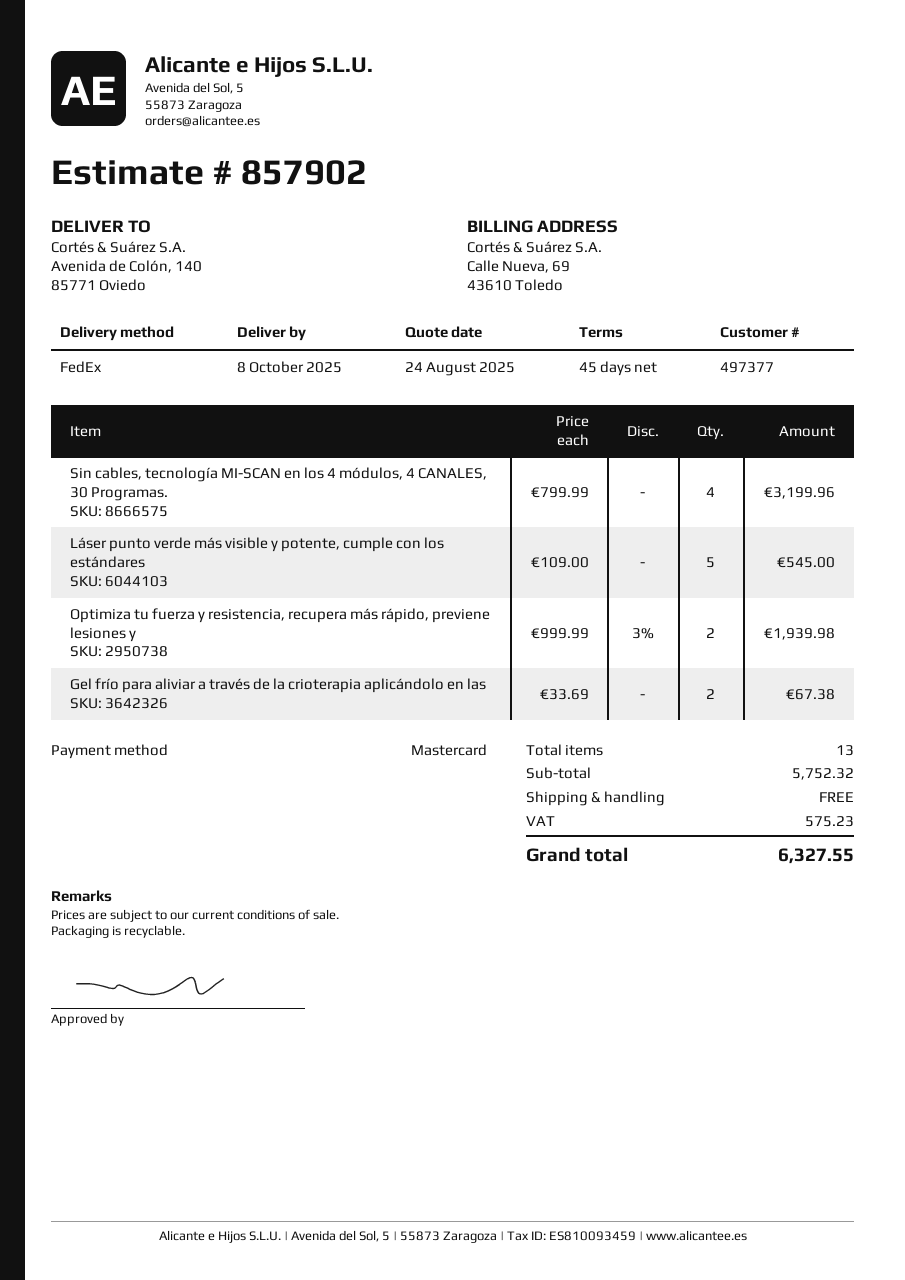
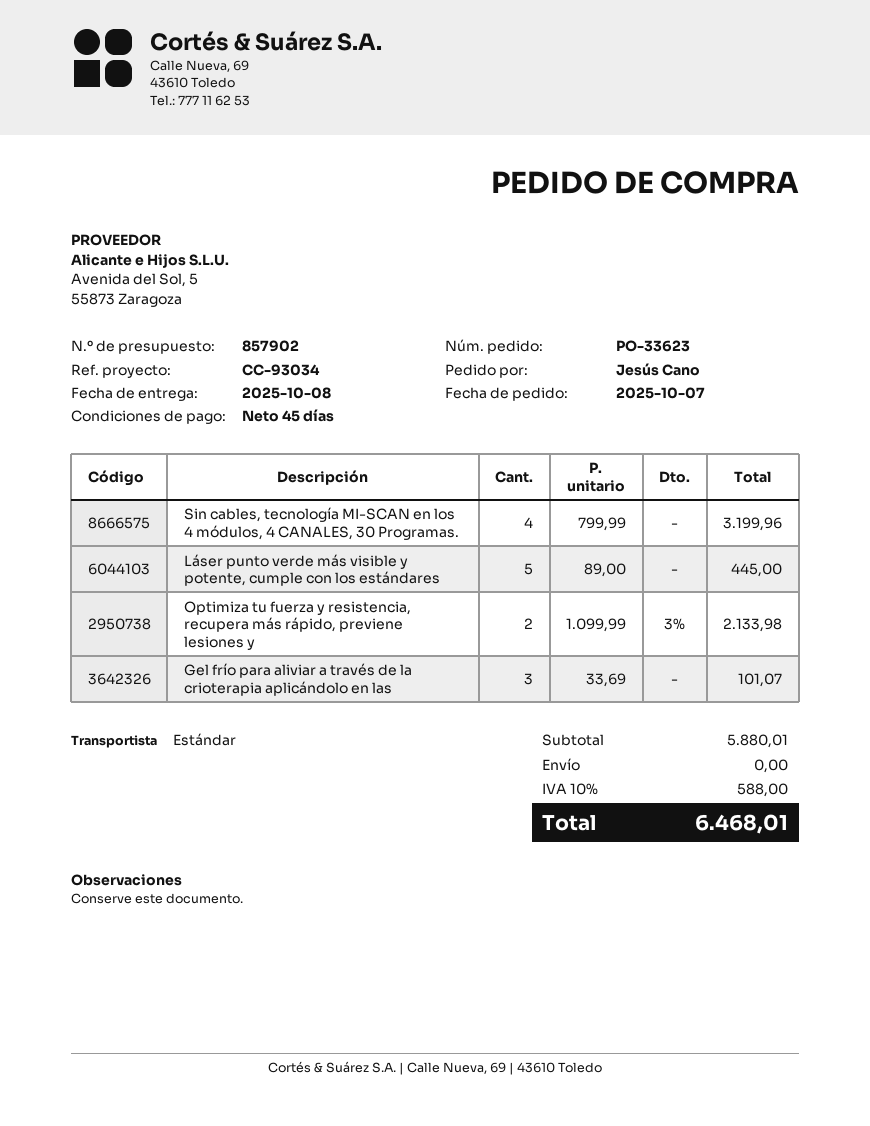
shipping method: FedEx -> standard
Láser punto verde más visible y potente, cumple con los estándares: 5 x 109.00 = 545.00 -> 5 x 89.00 = 445.00
Optimiza tu fuerza y resistencia, recupera más rápido, previene lesiones y: 2 x 999.99 - 3% = 1939.98 -> 2 x 1099.99 - 3% = 2133.98
Gel frío para aliviar a través de la crioterapia aplicándolo en las: 2 x 33.69 = 67.38 -> 3 x 33.69 = 101.07
subtotal: 5752.32 -> 5880.01
tax: 575.23 -> 588.00
total: 6327.55 -> 6468.01

